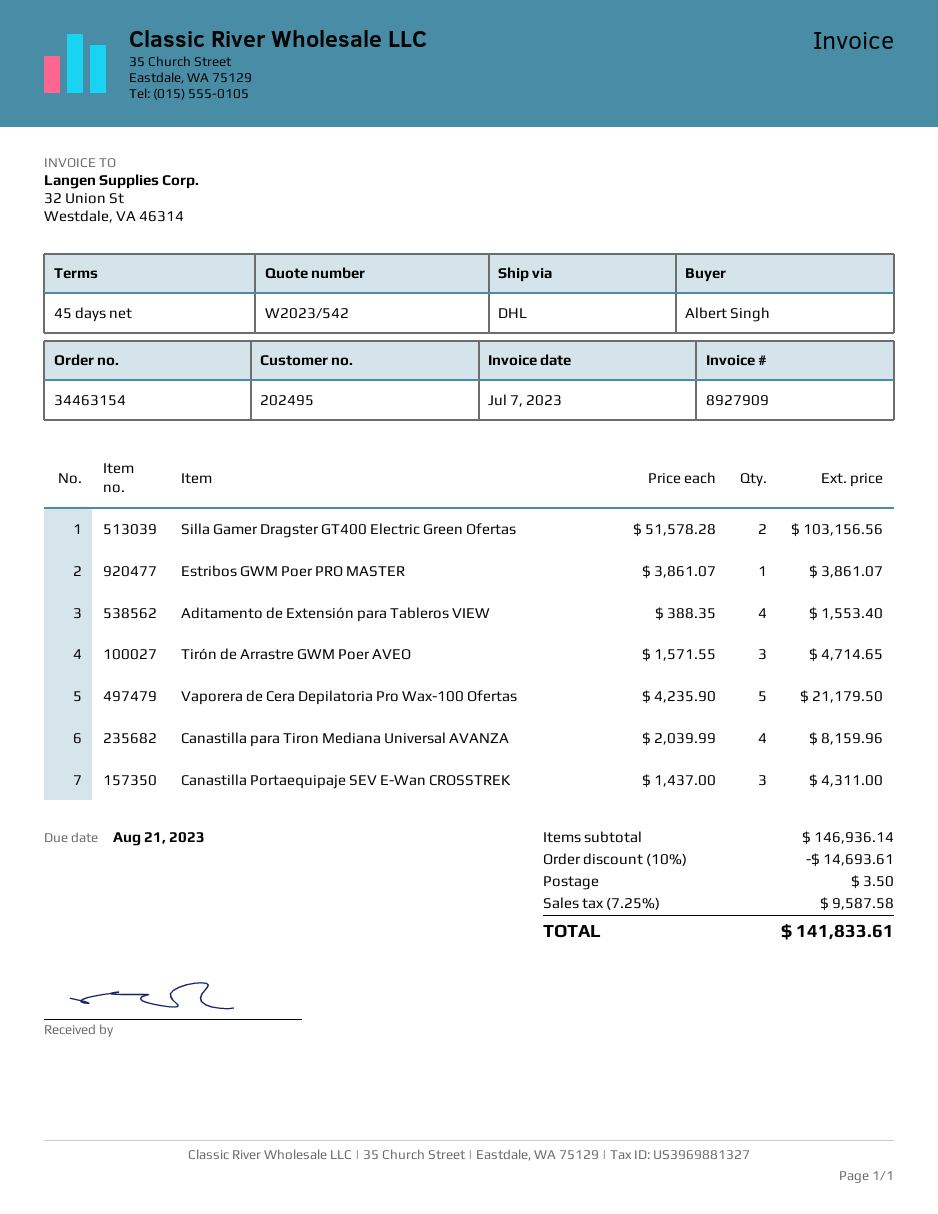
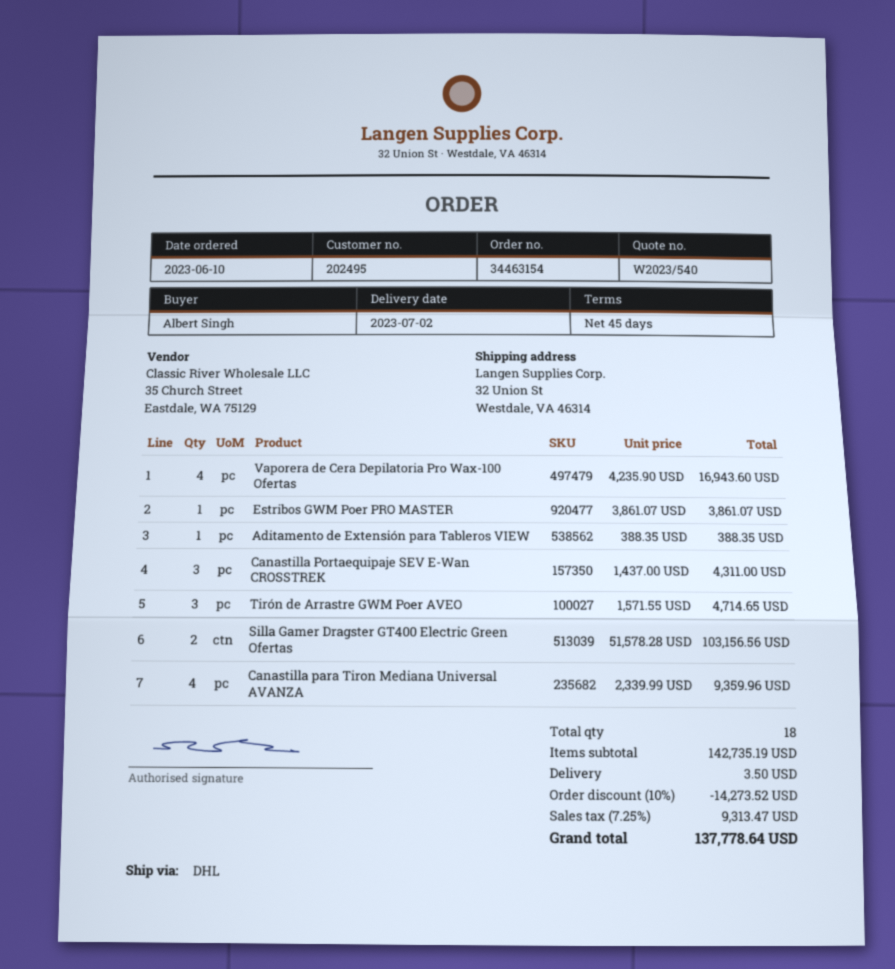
quote number: W2023/542 -> W2023/540
Aditamento de Extensión para Tableros VIEW: 4 x 388.35 = 1553.40 -> 1 x 388.35 = 388.35
Vaporera de Cera Depilatoria Pro Wax-100 Ofertas: 5 x 4235.90 = 21179.50 -> 4 x 4235.90 = 16943.60
Canastilla para Tiron Mediana Universal AVANZA: 4 x 2039.99 = 8159.96 -> 4 x 2339.99 = 9359.96
subtotal: 146936.14 -> 142735.19
discount: 10% = 14693.61 -> 10% = 14273.52
tax: 7.25% = 9587.58 -> 7.25% = 9313.47
total: 141833.61 -> 137778.64

